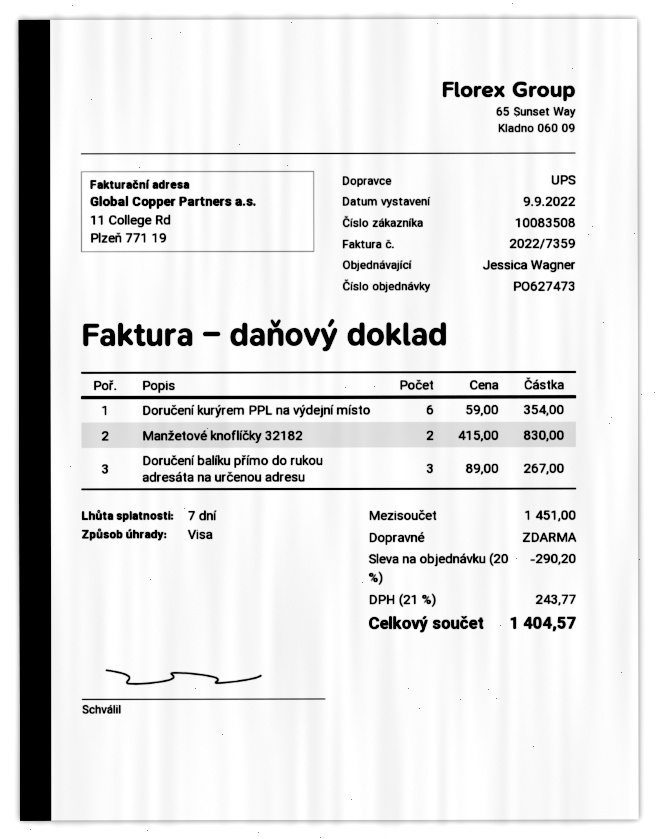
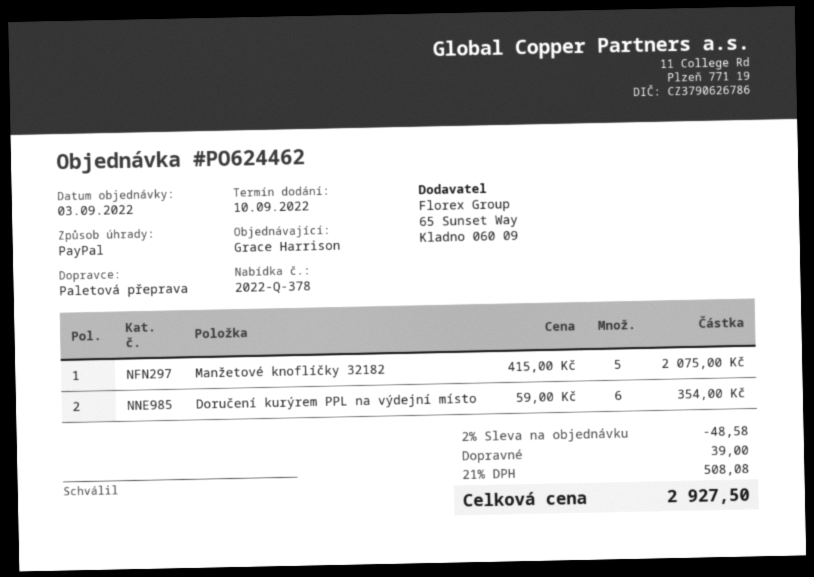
order number: PO627473 -> PO624462
ordered by: Jessica Wagner -> Grace Harrison
payment method: Visa -> PayPal
shipping method: UPS -> pallet freight
Manžetové knoflíčky 32182: 2 x 415.00 = 830.00 -> 5 x 415.00 = 2075.00
Doručení balíku přímo do rukou adresáta na určenou adresu: 3 x 89.00 = 267.00 -> none
discount: 20% = 290.20 -> 2% = 48.58
shipping: 0.00 -> 39.00
tax: 21% = 243.77 -> 21% = 508.08
total: 1404.57 -> 2927.50

